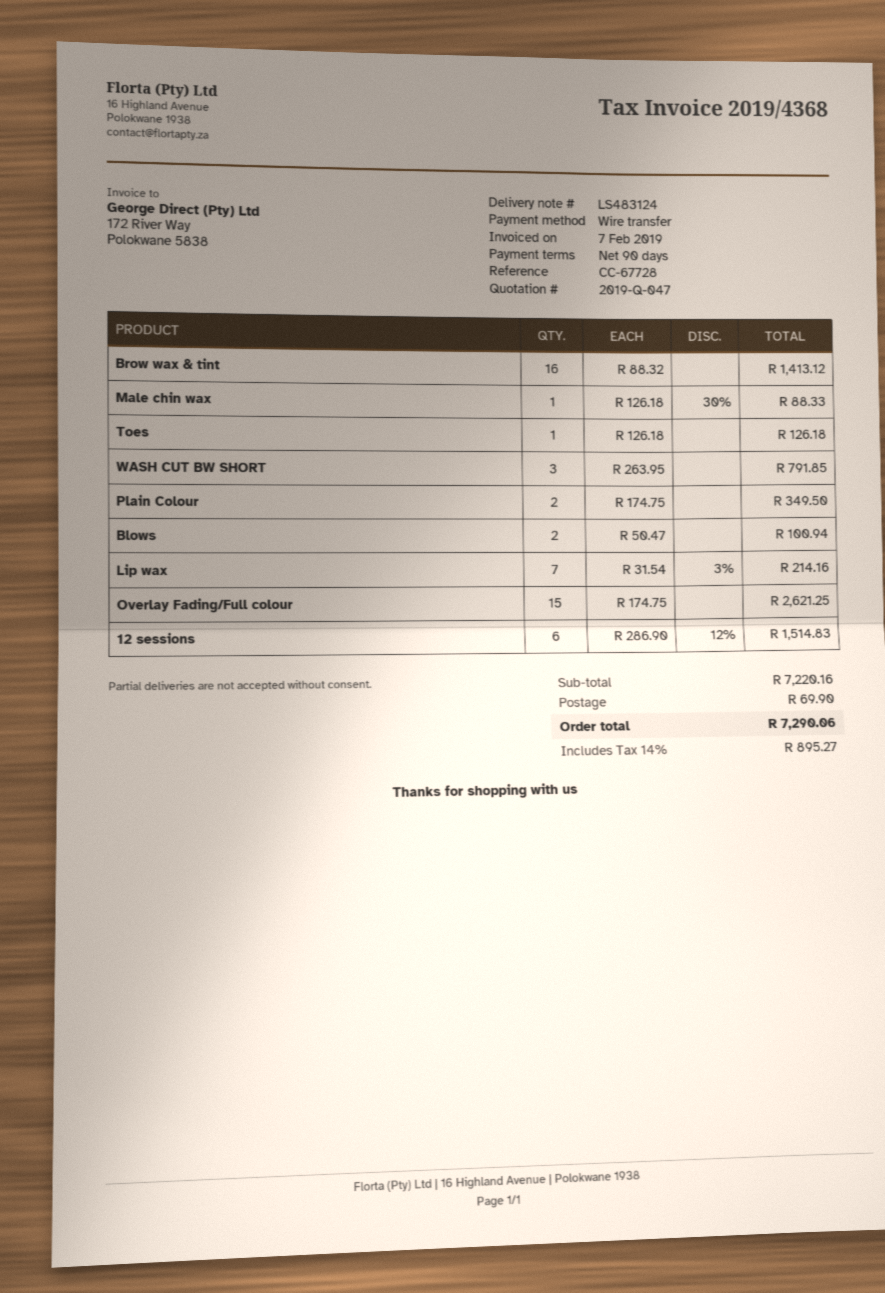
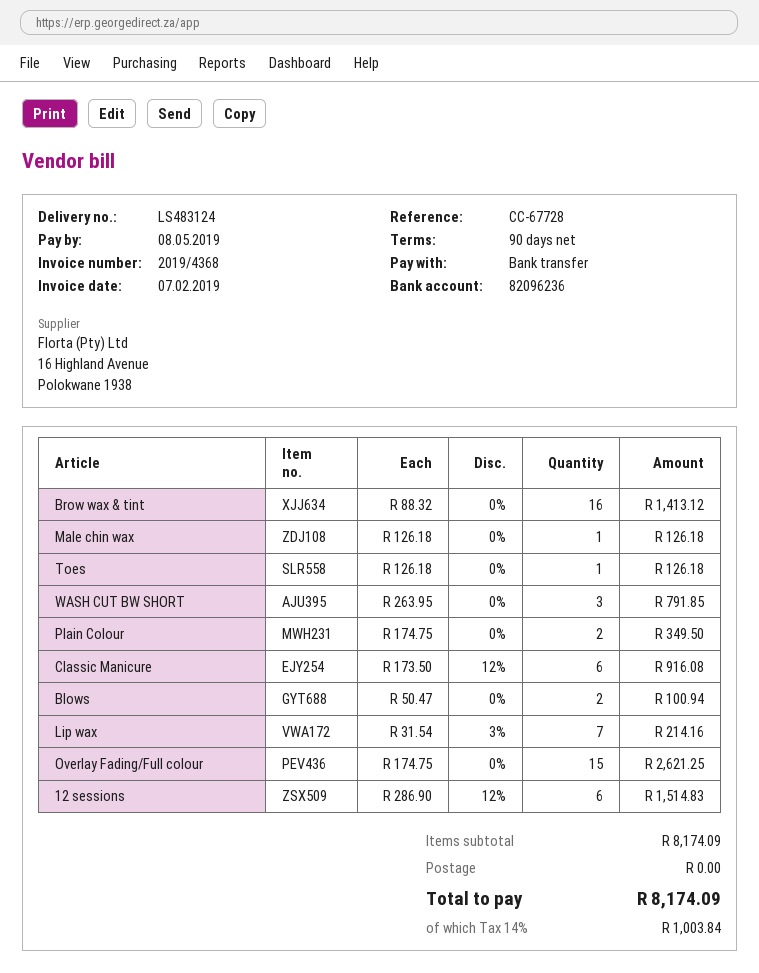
Male chin wax: 1 x 126.18 - 30% = 88.33 -> 1 x 126.18 = 126.18
Classic Manicure: none -> 6 x 173.50 - 12% = 916.08
subtotal: 7220.16 -> 8174.09
shipping: 69.90 -> 0.00
tax: 14% = 895.27 -> 14% = 1003.84
total: 7290.06 -> 8174.09

